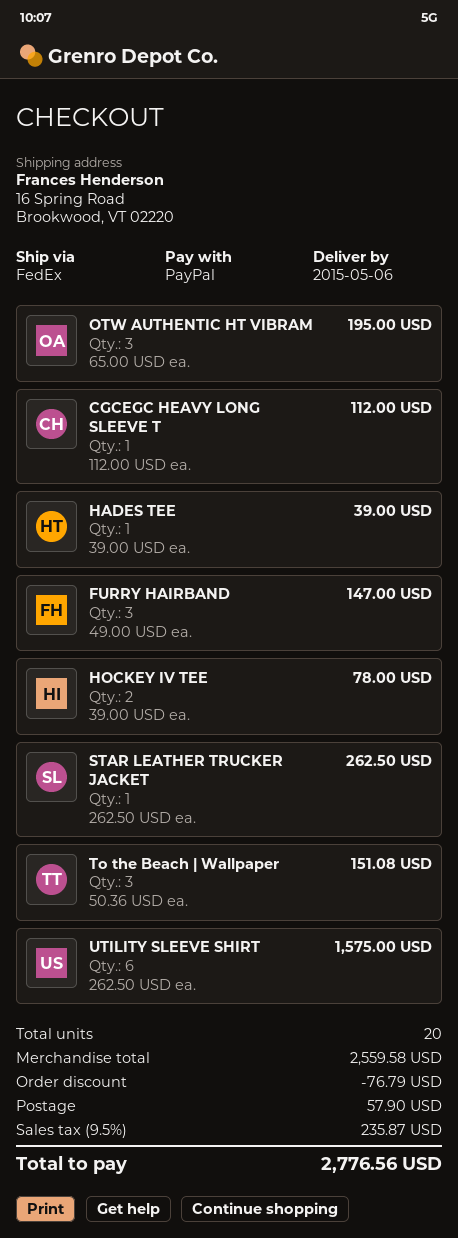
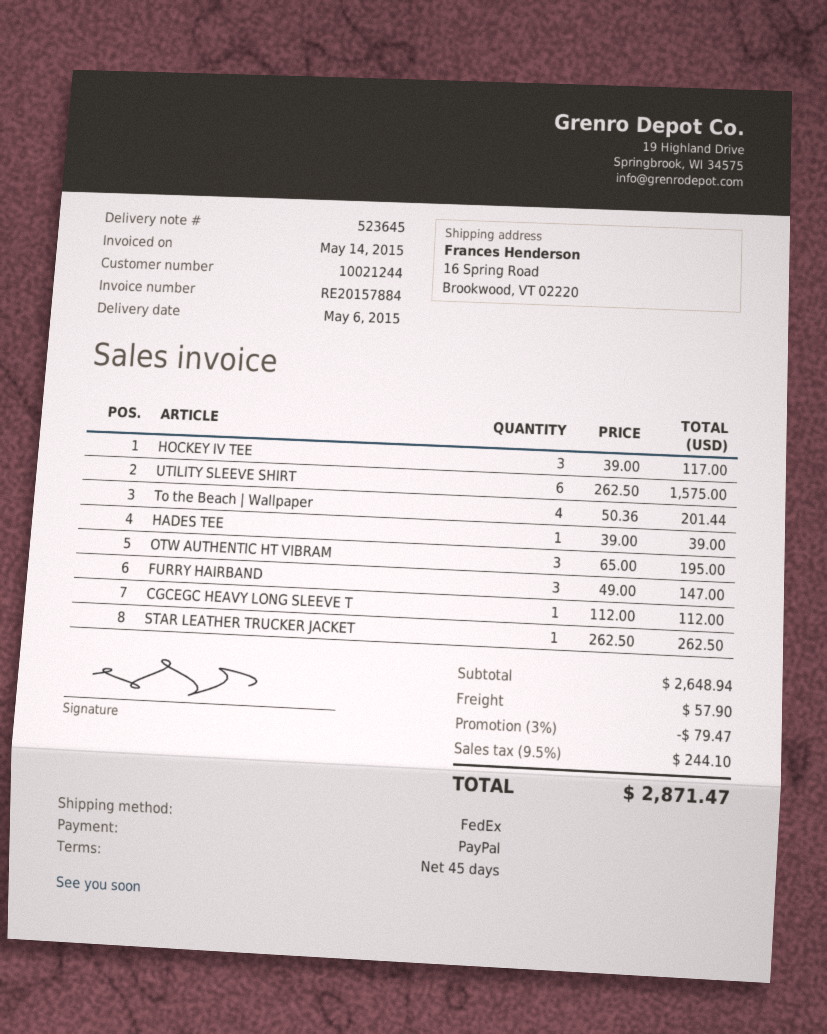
HOCKEY IV TEE: 2 x 39.00 = 78.00 -> 3 x 39.00 = 117.00
To the Beach | Wallpaper: 3 x 50.36 = 151.08 -> 4 x 50.36 = 201.44
subtotal: 2559.58 -> 2648.94
discount: 76.79 -> 79.47
tax: 9.5% = 235.87 -> 9.5% = 244.10
total: 2776.56 -> 2871.47

